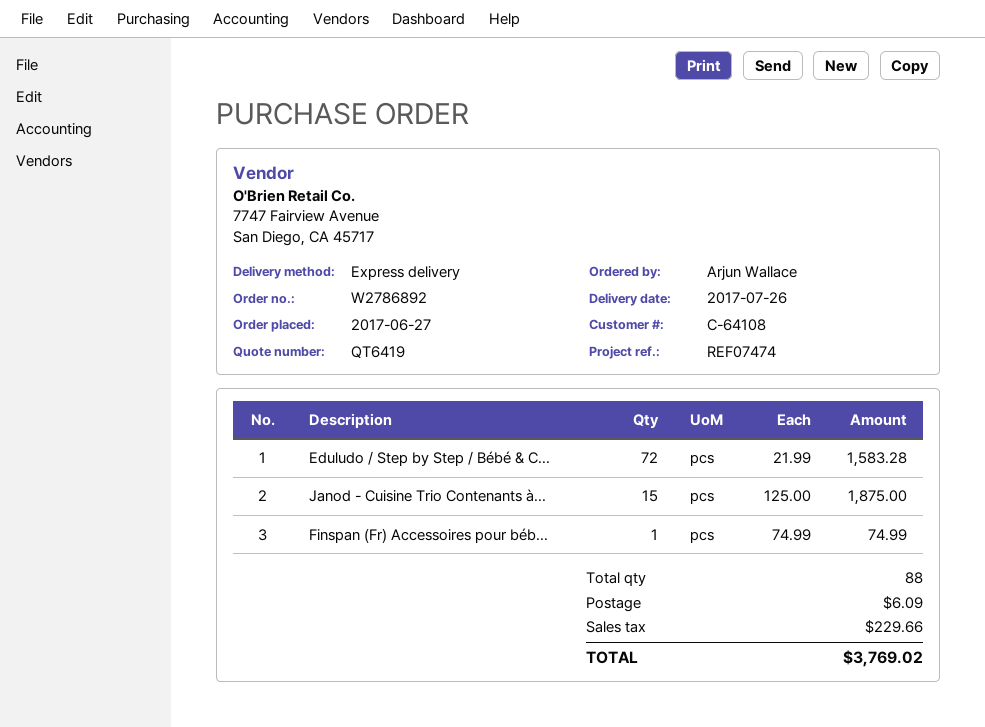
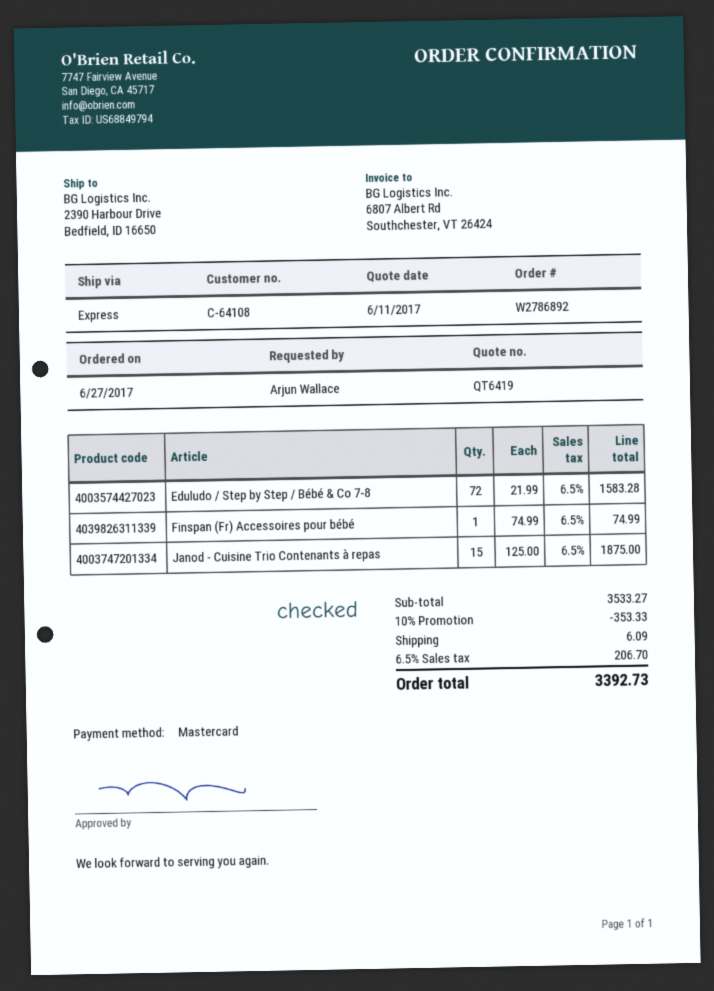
discount: none -> 10% = 353.33
tax: 229.66 -> 206.70
total: 3769.02 -> 3392.73

